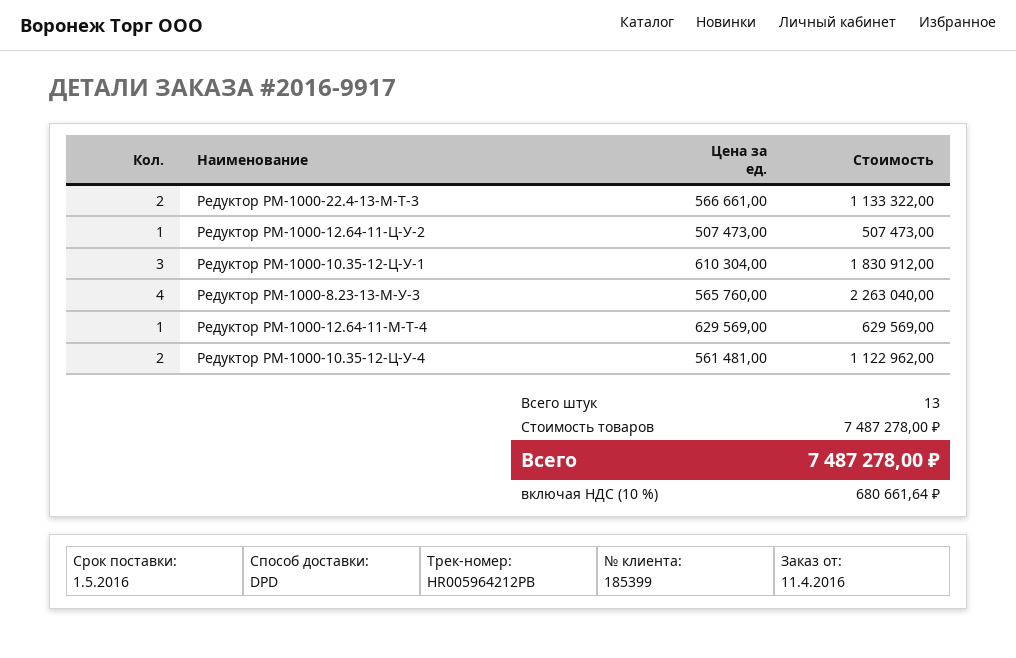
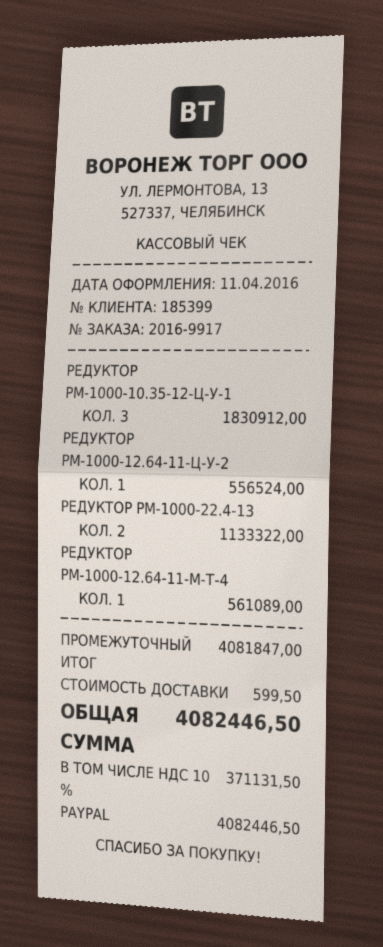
Редуктор РМ-1000-12.64-11-Ц-У-2: 1 for 507473.00 -> 1 for 556524.00
Редуктор РМ-1000-8.23-13-М-У-3: 4 for 2263040.00 -> none
Редуктор РМ-1000-12.64-11-М-Т-4: 1 for 629569.00 -> 1 for 561089.00
Редуктор РМ-1000-10.35-12-Ц-У-4: 2 for 1122962.00 -> none
subtotal: 7487278.00 -> 4081847.00
shipping: none -> 599.50
tax: 10% = 680661.64 -> 10% = 371131.50
total: 7487278.00 -> 4082446.50

